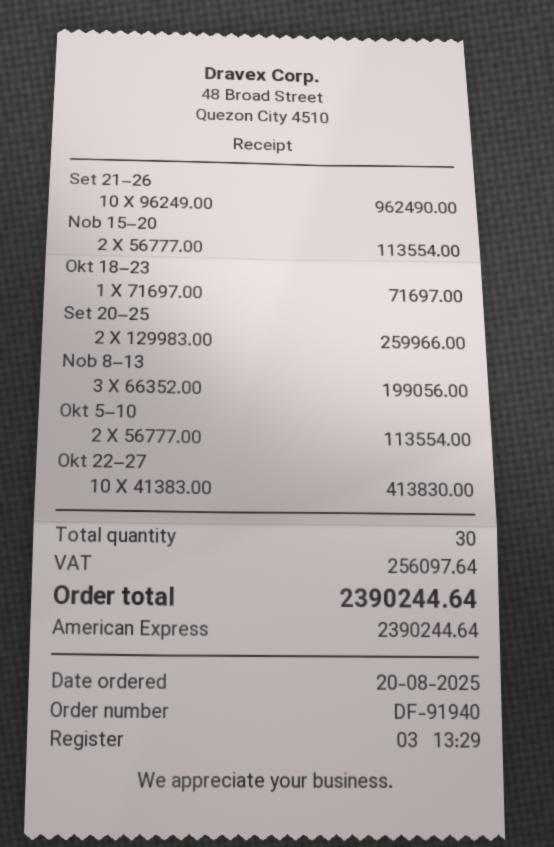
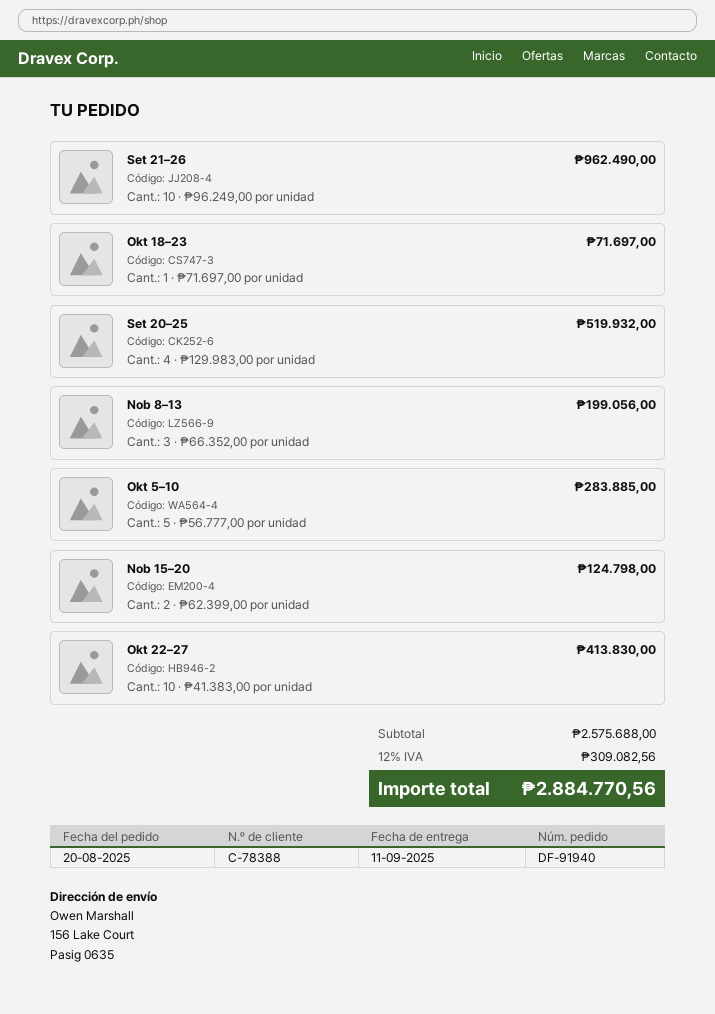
Nob 15–20: 2 x 56777.00 = 113554.00 -> 2 x 62399.00 = 124798.00
Set 20–25: 2 x 129983.00 = 259966.00 -> 4 x 129983.00 = 519932.00
Okt 5–10: 2 x 56777.00 = 113554.00 -> 5 x 56777.00 = 283885.00
tax: 256097.64 -> 309082.56
total: 2390244.64 -> 2884770.56

